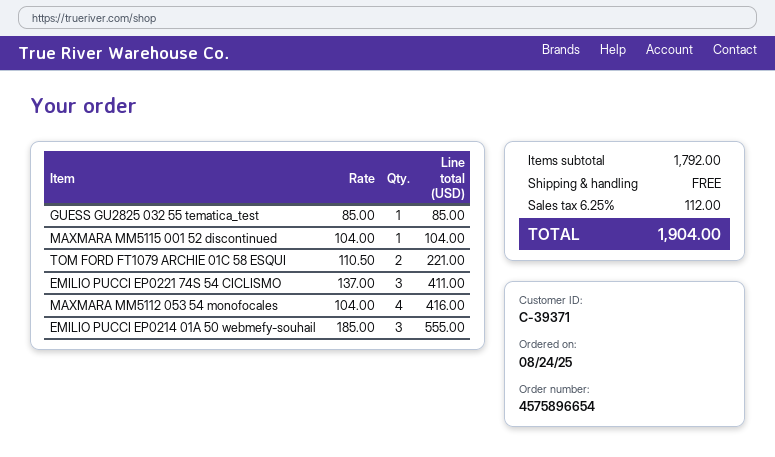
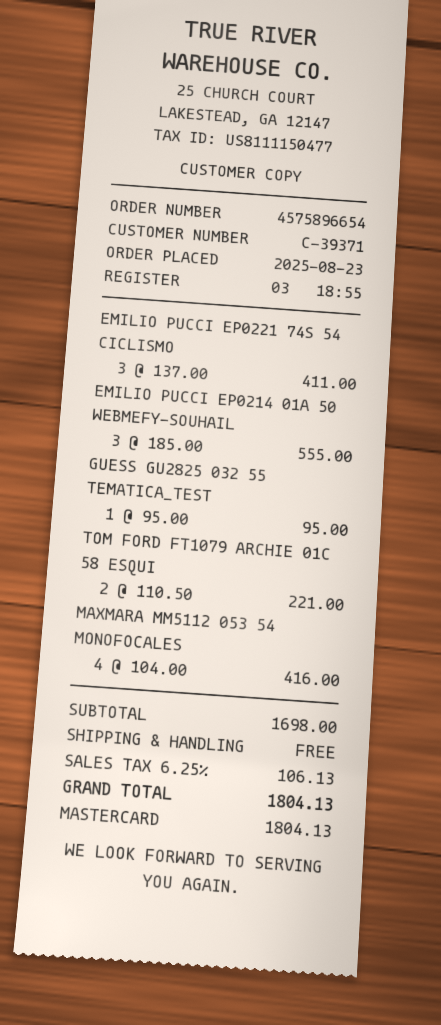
order date: 2025-08-24 -> 2025-08-23
GUESS GU2825 032 55 tematica_test: 1 x 85.00 = 85.00 -> 1 x 95.00 = 95.00
MAXMARA MM5115 001 52 discontinued: 1 x 104.00 = 104.00 -> none
subtotal: 1792.00 -> 1698.00
tax: 6.25% = 112.00 -> 6.25% = 106.13
total: 1904.00 -> 1804.13

